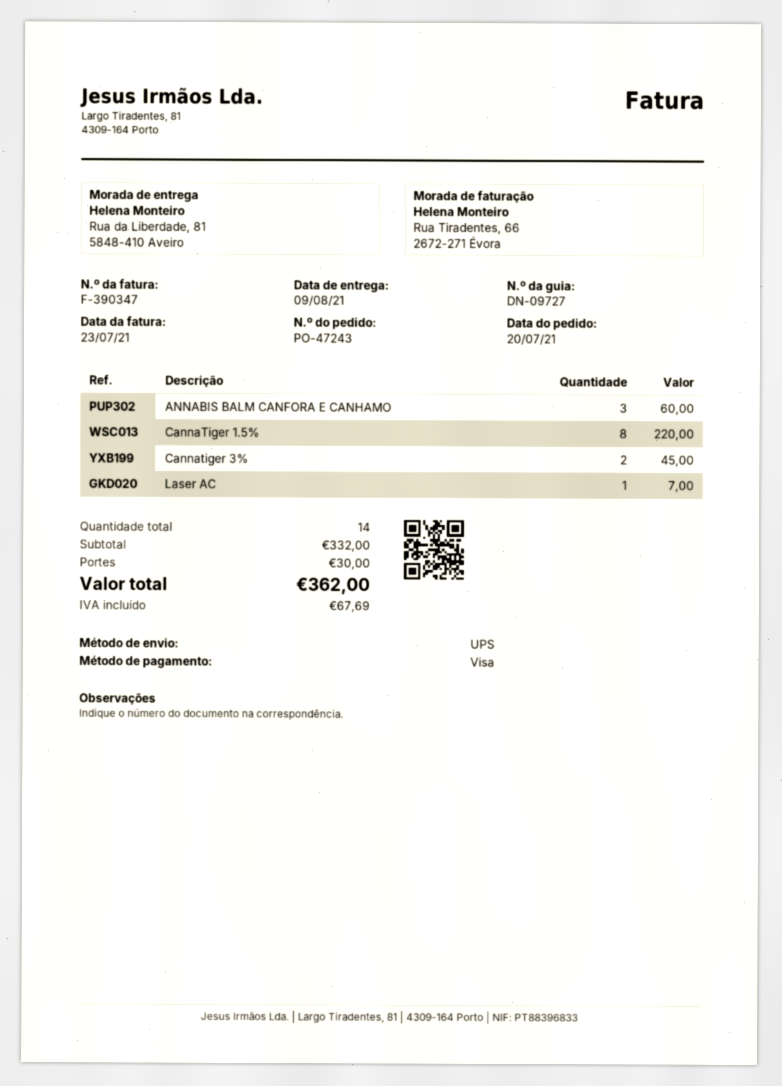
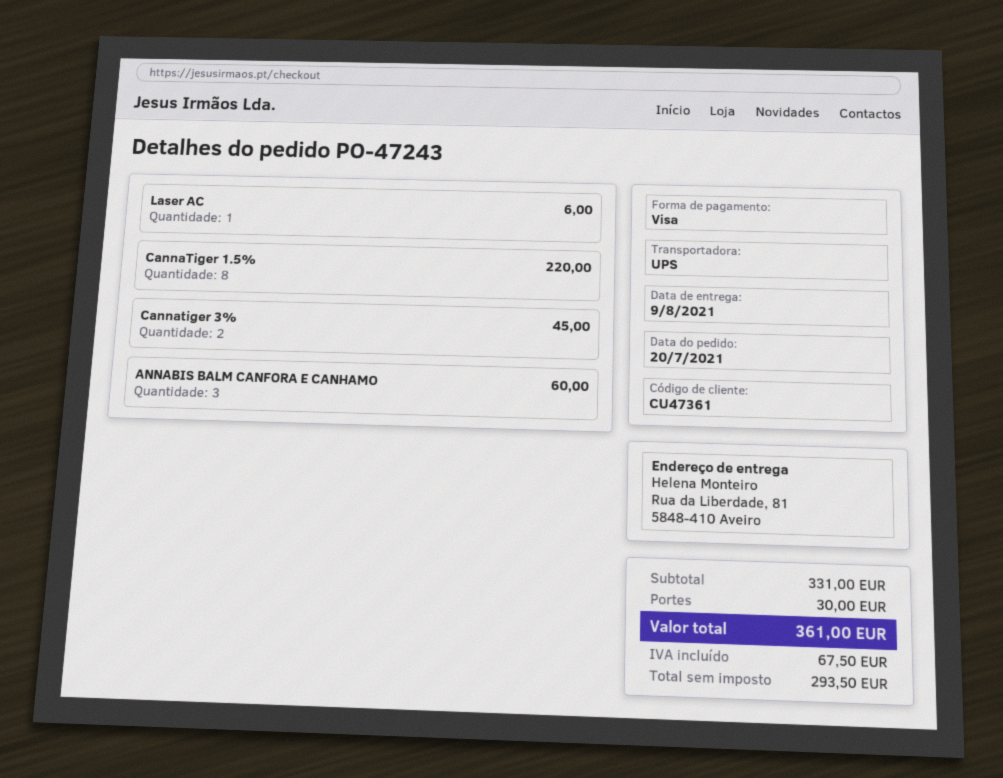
Laser AC: 1 for 7.00 -> 1 for 6.00
subtotal: 332.00 -> 331.00
tax: 67.69 -> 67.50
total: 362.00 -> 361.00

